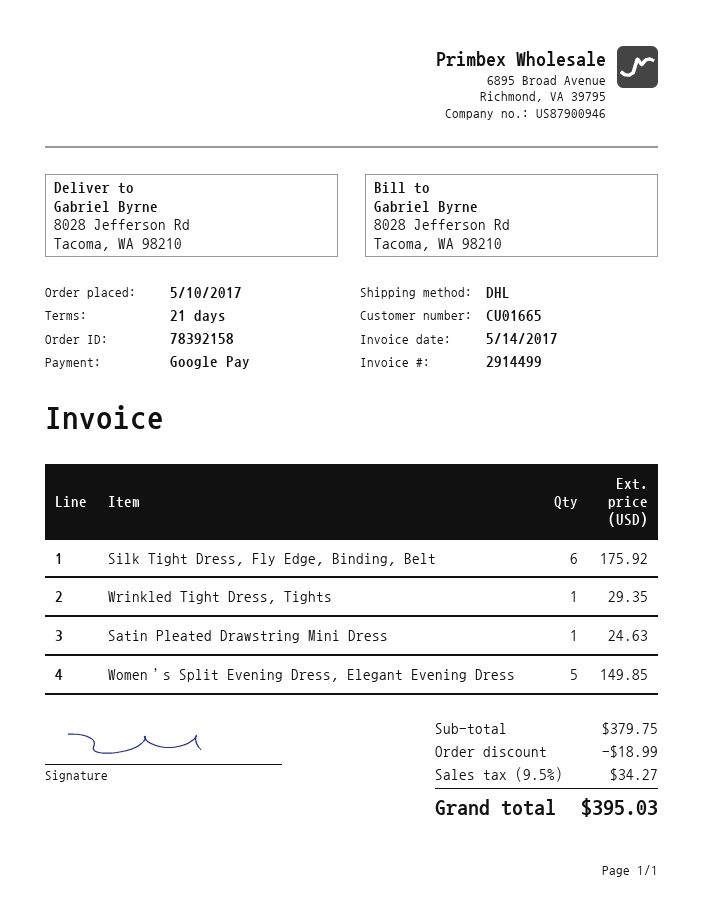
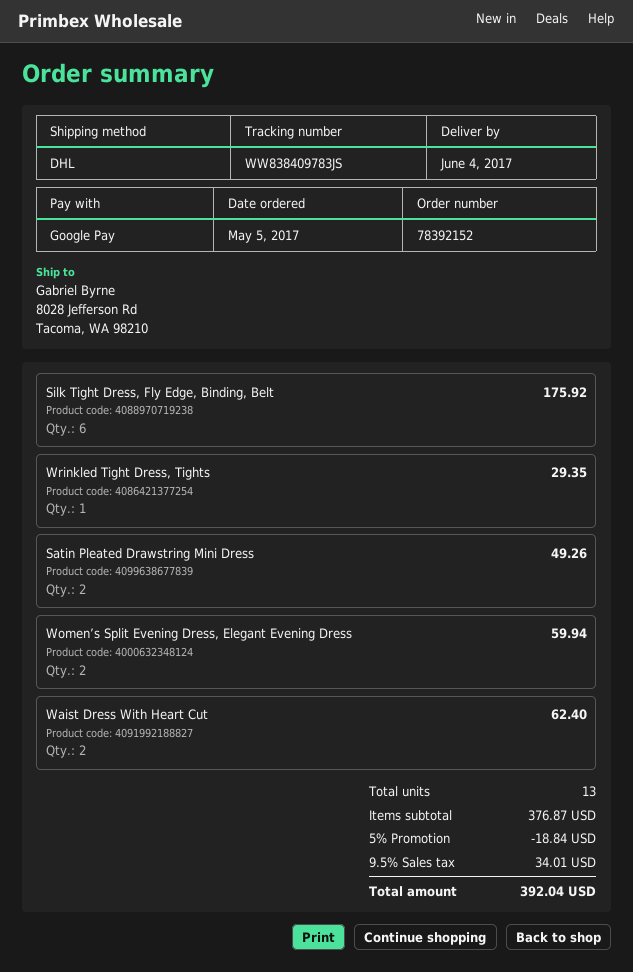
order number: 78392158 -> 78392152
order date: 2017-05-10 -> 2017-05-05
Satin Pleated Drawstring Mini Dress: 1 for 24.63 -> 2 for 49.26
Women’s Split Evening Dress, Elegant Evening Dress: 5 for 149.85 -> 2 for 59.94
Waist Dress With Heart Cut: none -> 2 for 62.40
subtotal: 379.75 -> 376.87
discount: 18.99 -> 18.84
tax: 9.5% = 34.27 -> 9.5% = 34.01
total: 395.03 -> 392.04

